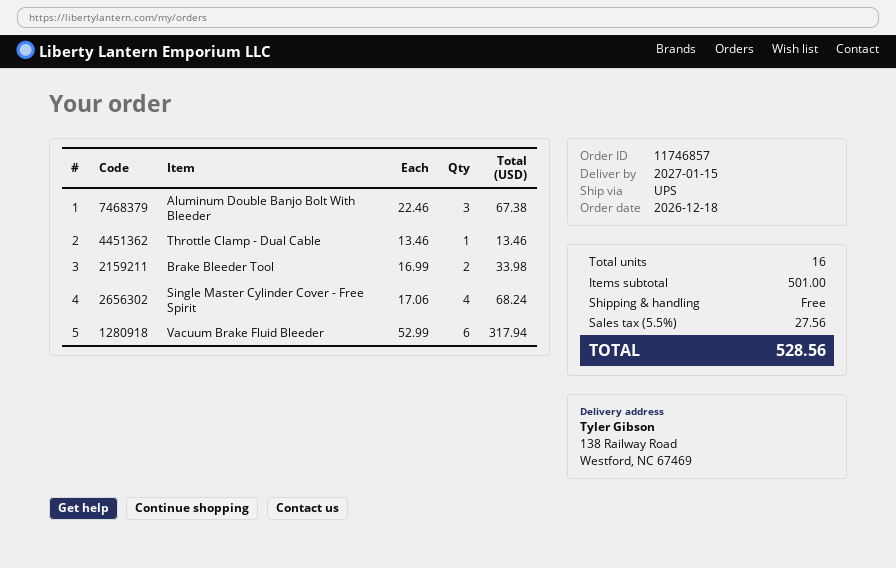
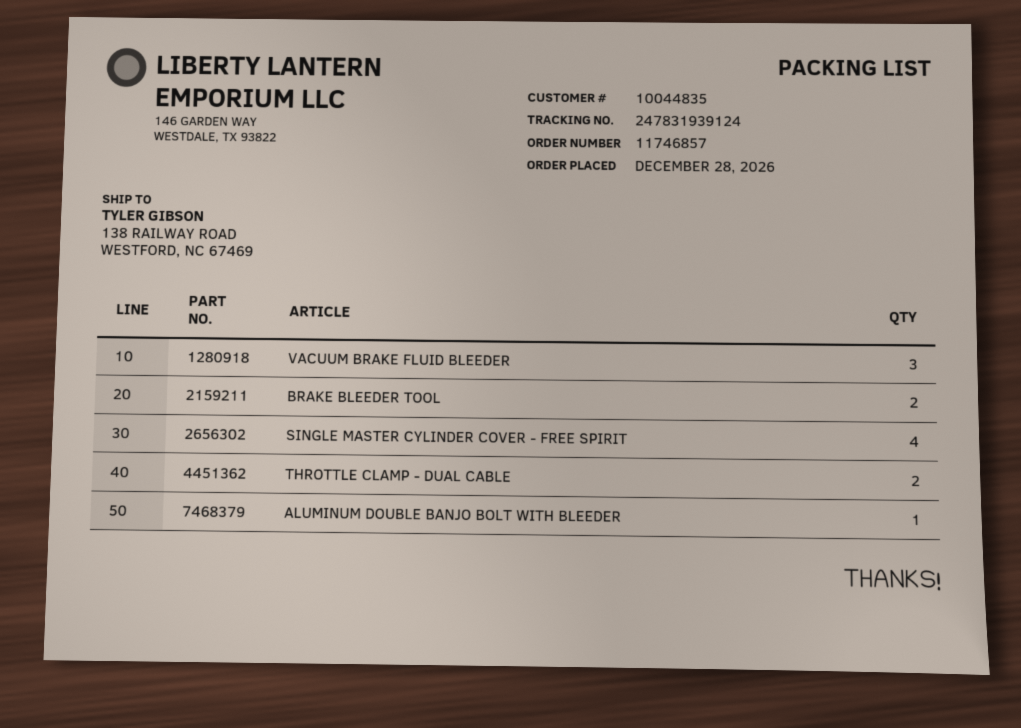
order date: 2026-12-18 -> 2026-12-28
Aluminum Double Banjo Bolt With Bleeder: 3 -> 1
Throttle Clamp - Dual Cable: 1 -> 2
Vacuum Brake Fluid Bleeder: 6 -> 3

